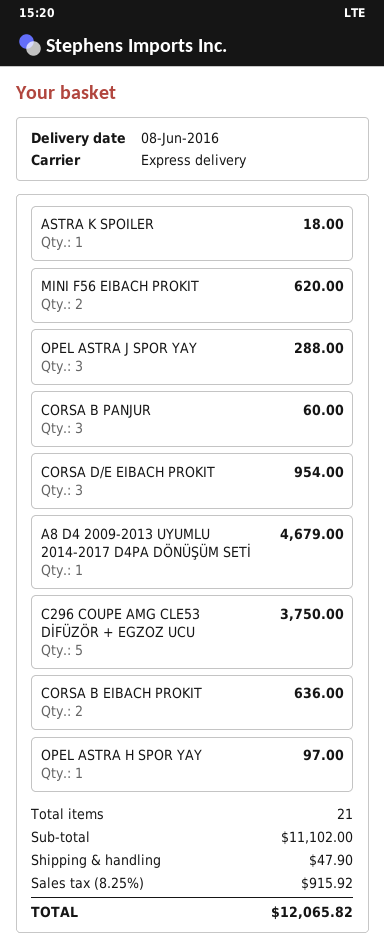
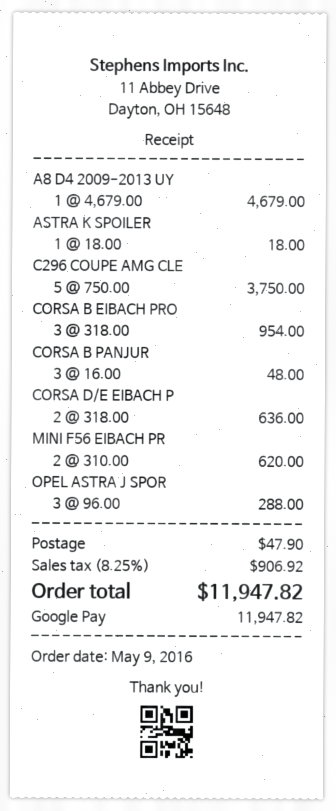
CORSA B PANJUR: 3 for 60.00 -> 3 for 48.00
CORSA D/E EIBACH PROKIT: 3 for 954.00 -> 2 for 636.00
CORSA B EIBACH PROKIT: 2 for 636.00 -> 3 for 954.00
OPEL ASTRA H SPOR YAY: 1 for 97.00 -> none
tax: 8.25% = 915.92 -> 8.25% = 906.92
total: 12065.82 -> 11947.82

